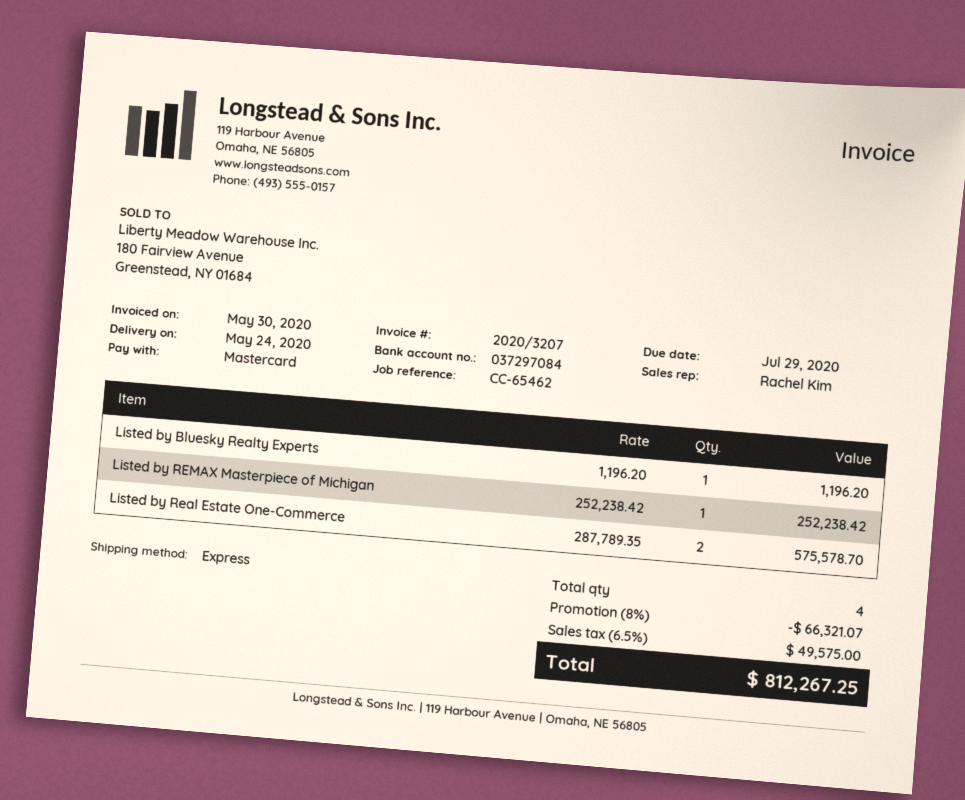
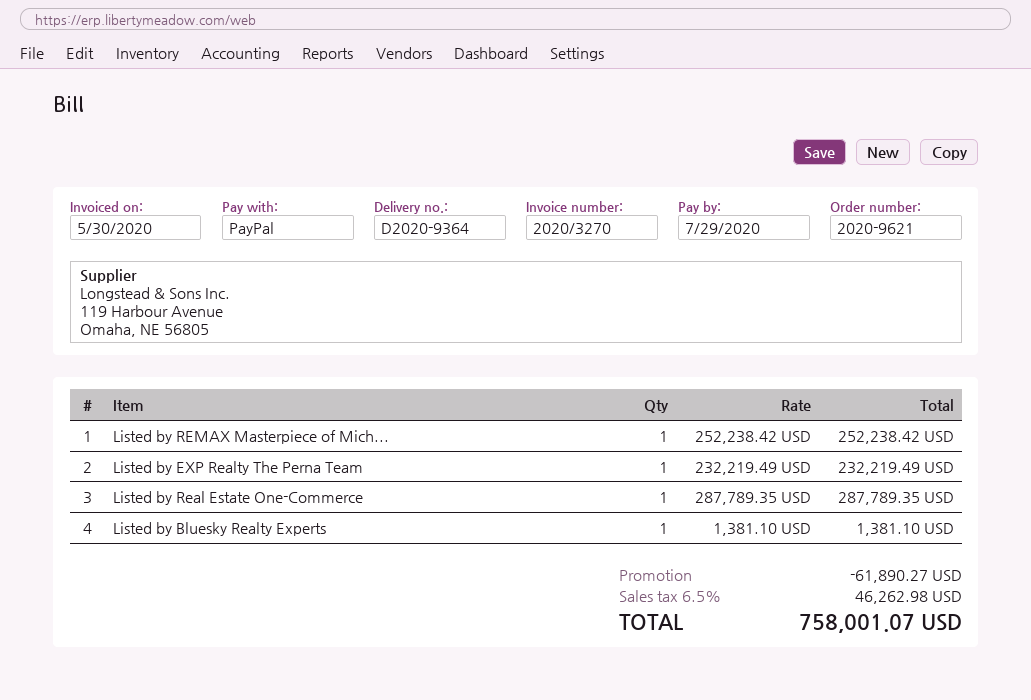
invoice number: 2020/3207 -> 2020/3270
payment method: Mastercard -> PayPal
Listed by Bluesky Realty Experts: 1 x 1196.20 = 1196.20 -> 1 x 1381.10 = 1381.10
Listed by Real Estate One-Commerce: 2 x 287789.35 = 575578.70 -> 1 x 287789.35 = 287789.35
Listed by EXP Realty The Perna Team: none -> 1 x 232219.49 = 232219.49
discount: 66321.07 -> 61890.27
tax: 6.5% = 49575.00 -> 6.5% = 46262.98
total: 812267.25 -> 758001.07

